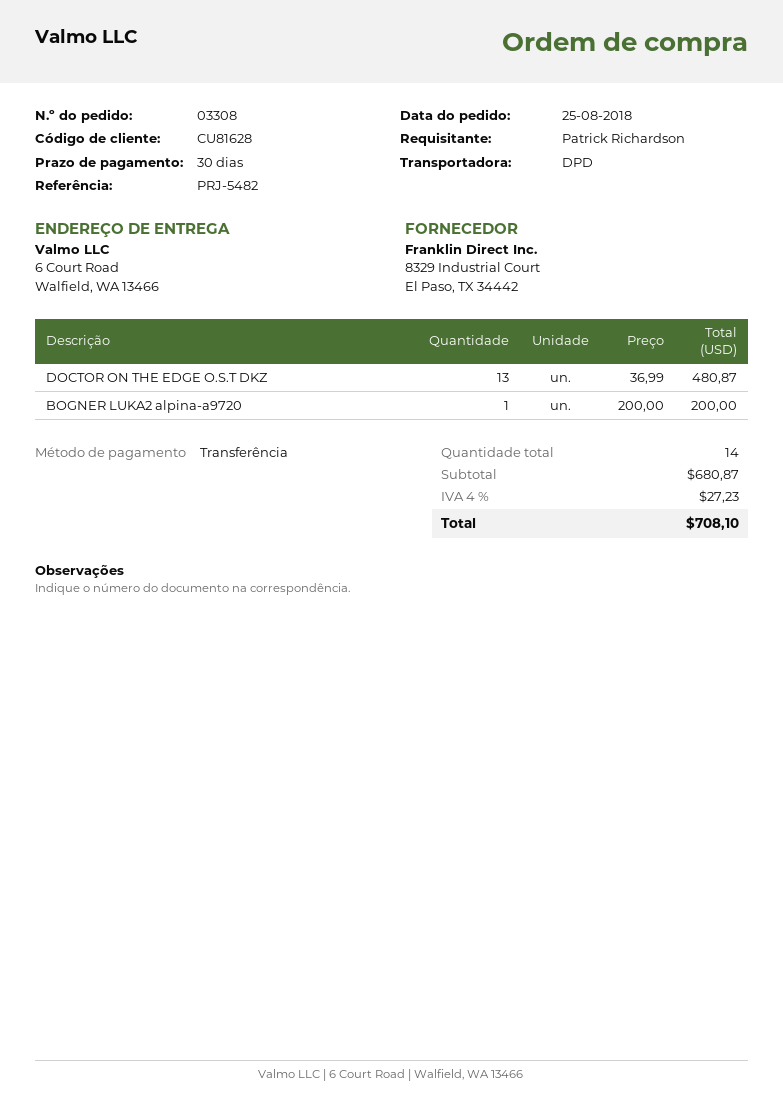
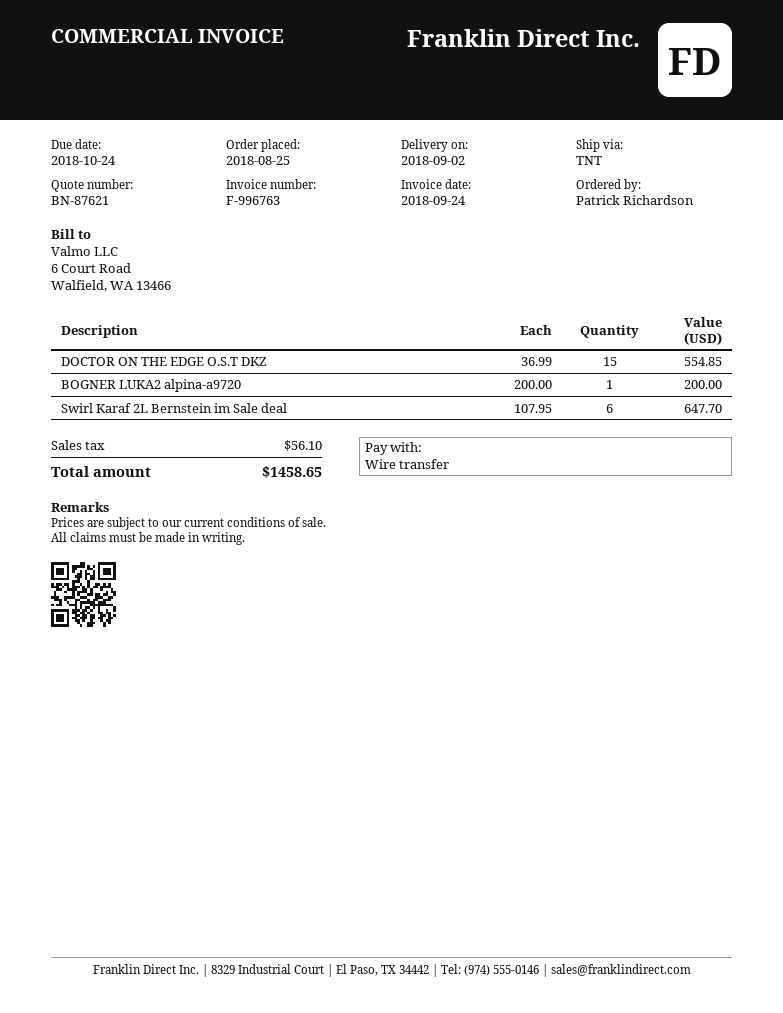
shipping method: DPD -> TNT
DOCTOR ON THE EDGE O.S.T DKZ: 13 x 36.99 = 480.87 -> 15 x 36.99 = 554.85
Swirl Karaf 2L Bernstein im Sale deal: none -> 6 x 107.95 = 647.70
tax: 27.23 -> 56.10
total: 708.10 -> 1458.65

